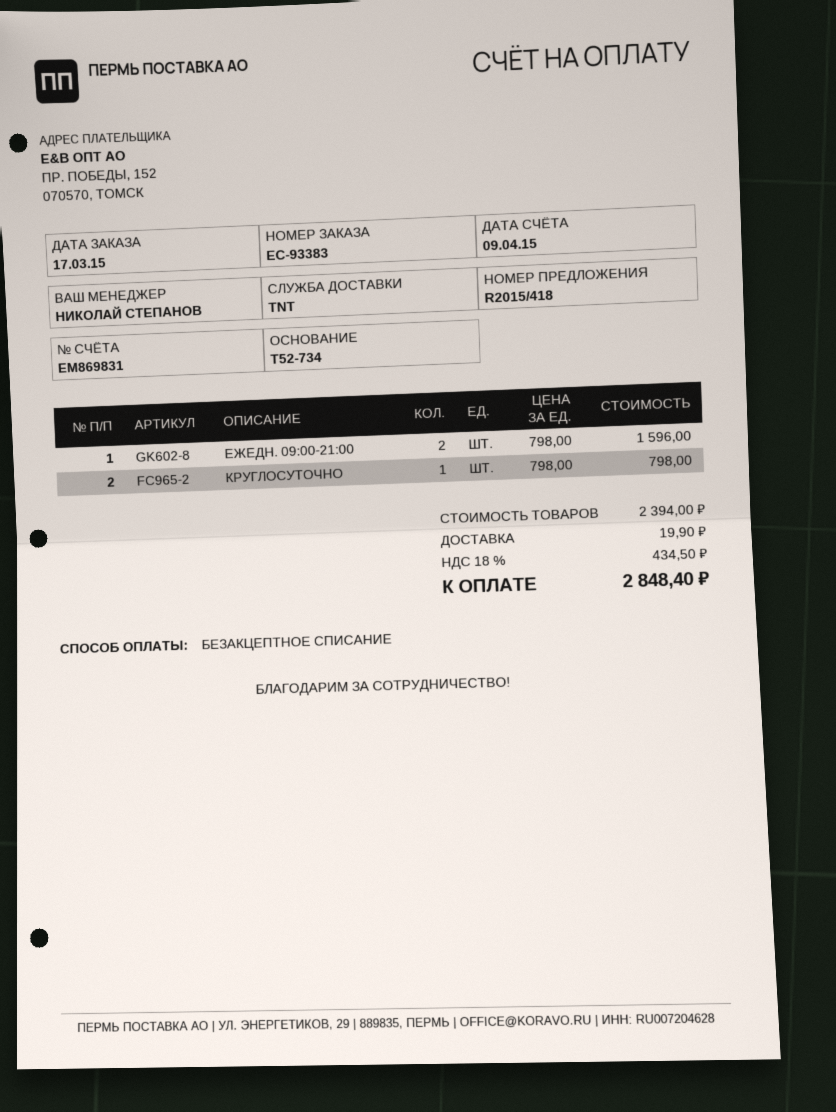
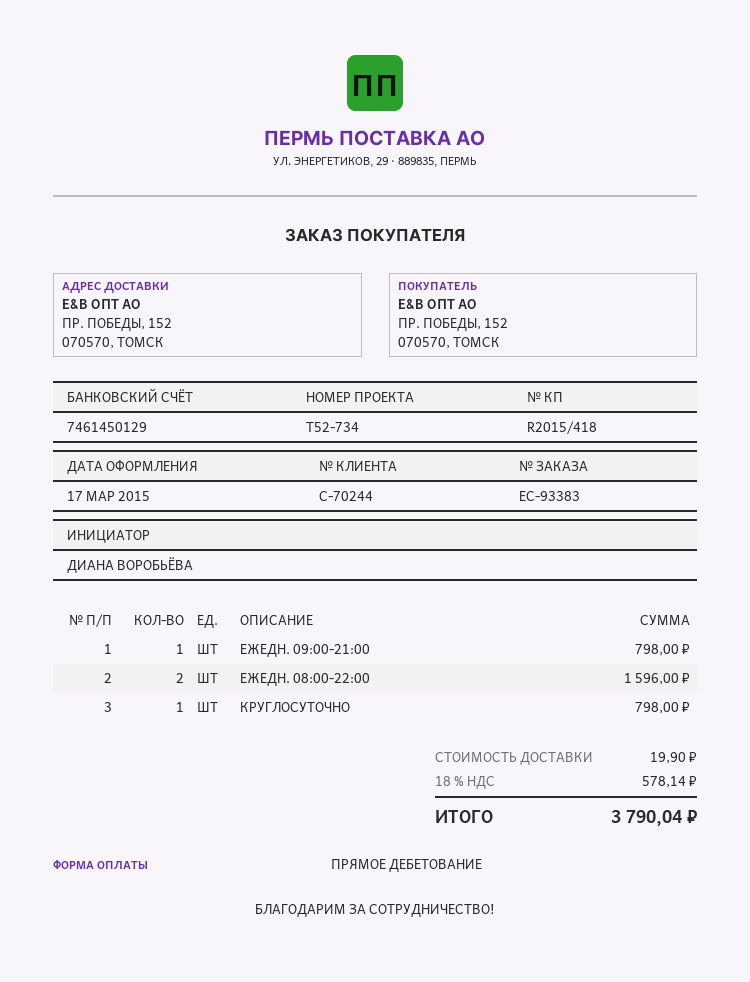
ЕЖЕДН. 09:00-21:00: 2 for 1596.00 -> 1 for 798.00
ЕЖЕДН. 08:00-22:00: none -> 2 for 1596.00
tax: 18% = 434.50 -> 18% = 578.14
total: 2848.40 -> 3790.04

